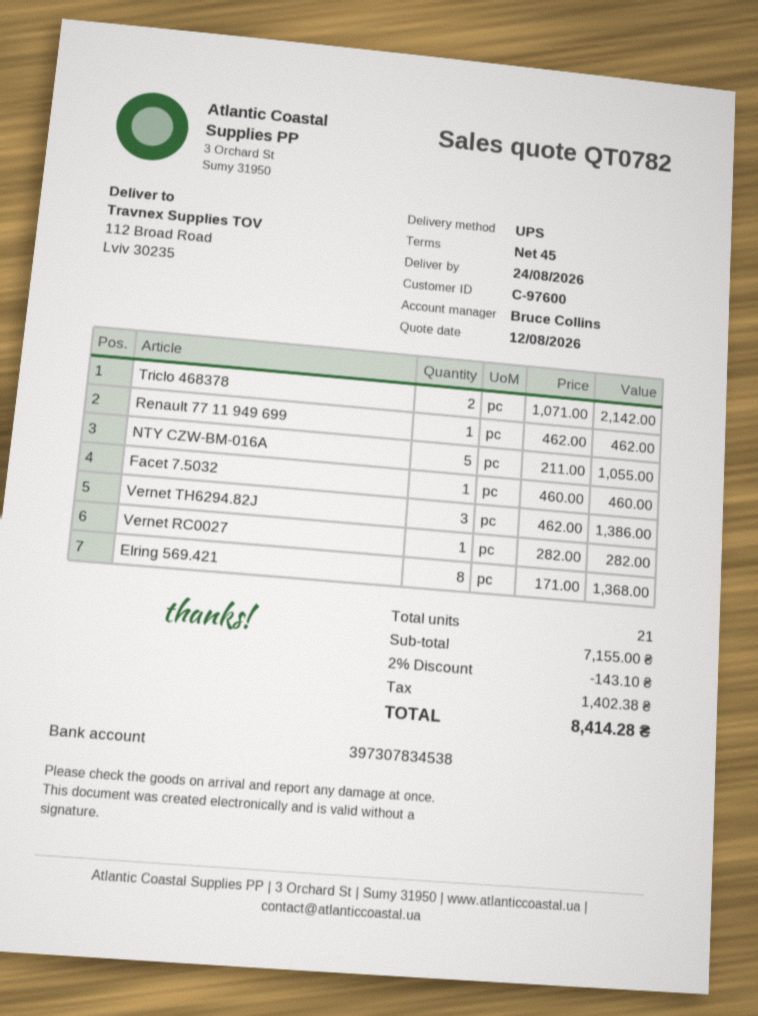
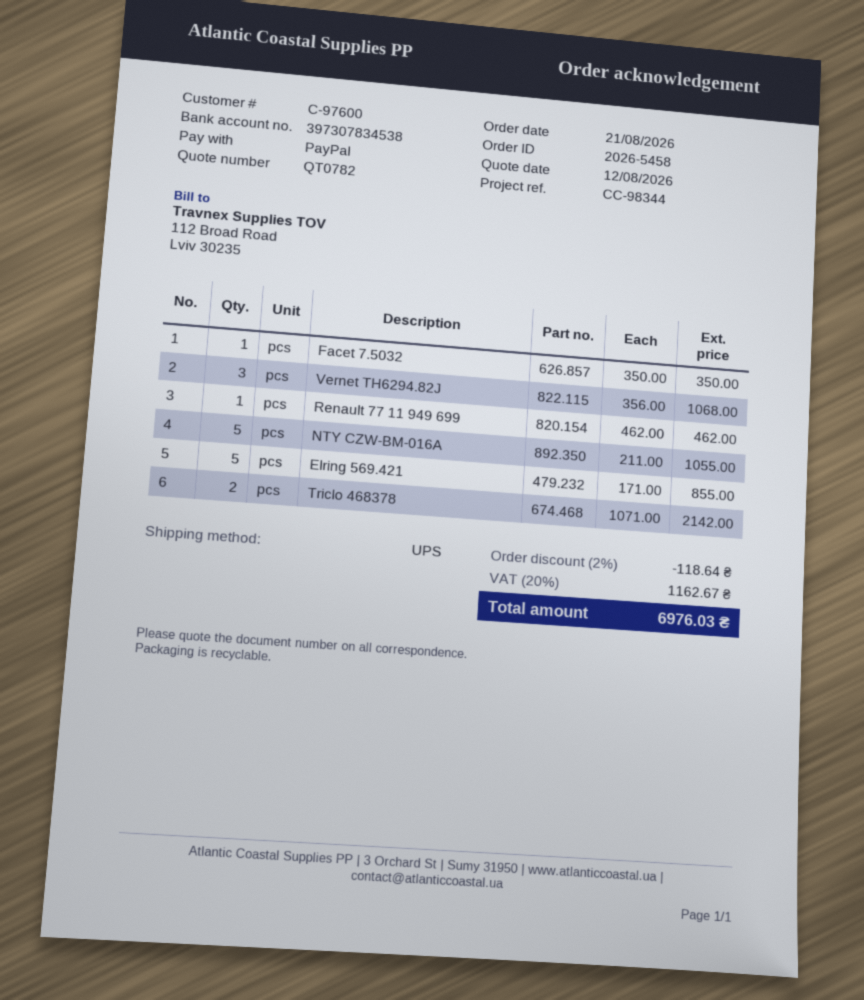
Facet 7.5032: 1 x 460.00 = 460.00 -> 1 x 350.00 = 350.00
Vernet TH6294.82J: 3 x 462.00 = 1386.00 -> 3 x 356.00 = 1068.00
Vernet RC0027: 1 x 282.00 = 282.00 -> none
Elring 569.421: 8 x 171.00 = 1368.00 -> 5 x 171.00 = 855.00
discount: 2% = 143.10 -> 2% = 118.64
tax: 1402.38 -> 1162.67
total: 8414.28 -> 6976.03

